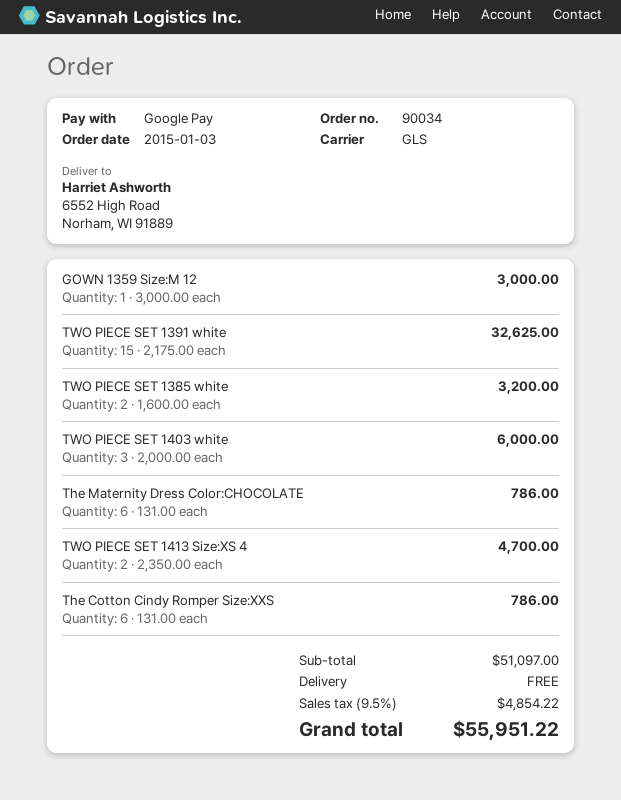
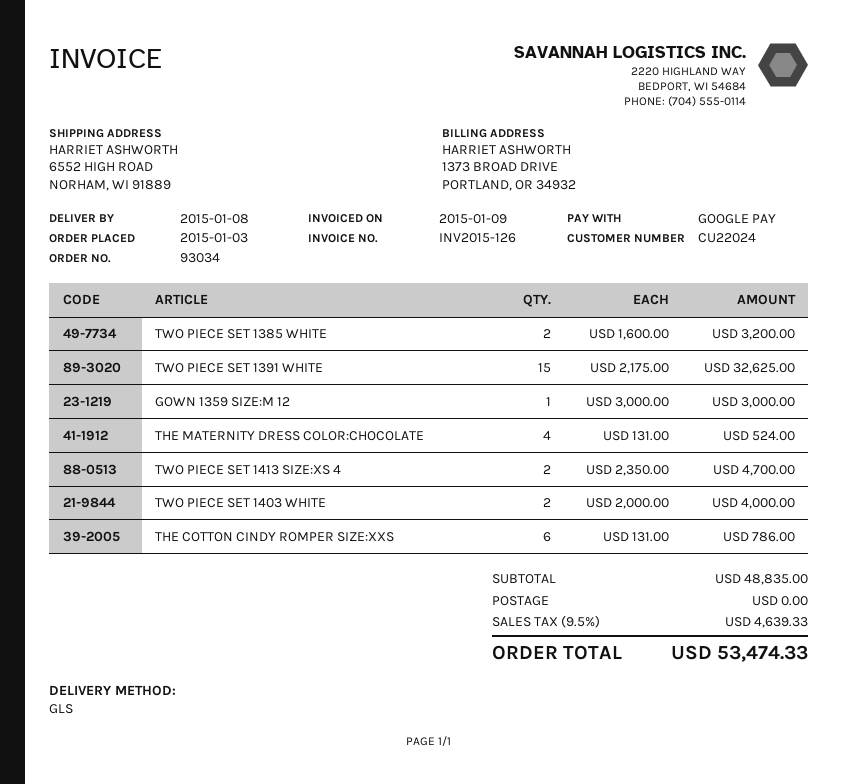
order number: 90034 -> 93034
TWO PIECE SET 1403 white: 3 x 2000.00 = 6000.00 -> 2 x 2000.00 = 4000.00
The Maternity Dress Color:CHOCOLATE: 6 x 131.00 = 786.00 -> 4 x 131.00 = 524.00
subtotal: 51097.00 -> 48835.00
tax: 9.5% = 4854.22 -> 9.5% = 4639.33
total: 55951.22 -> 53474.33

